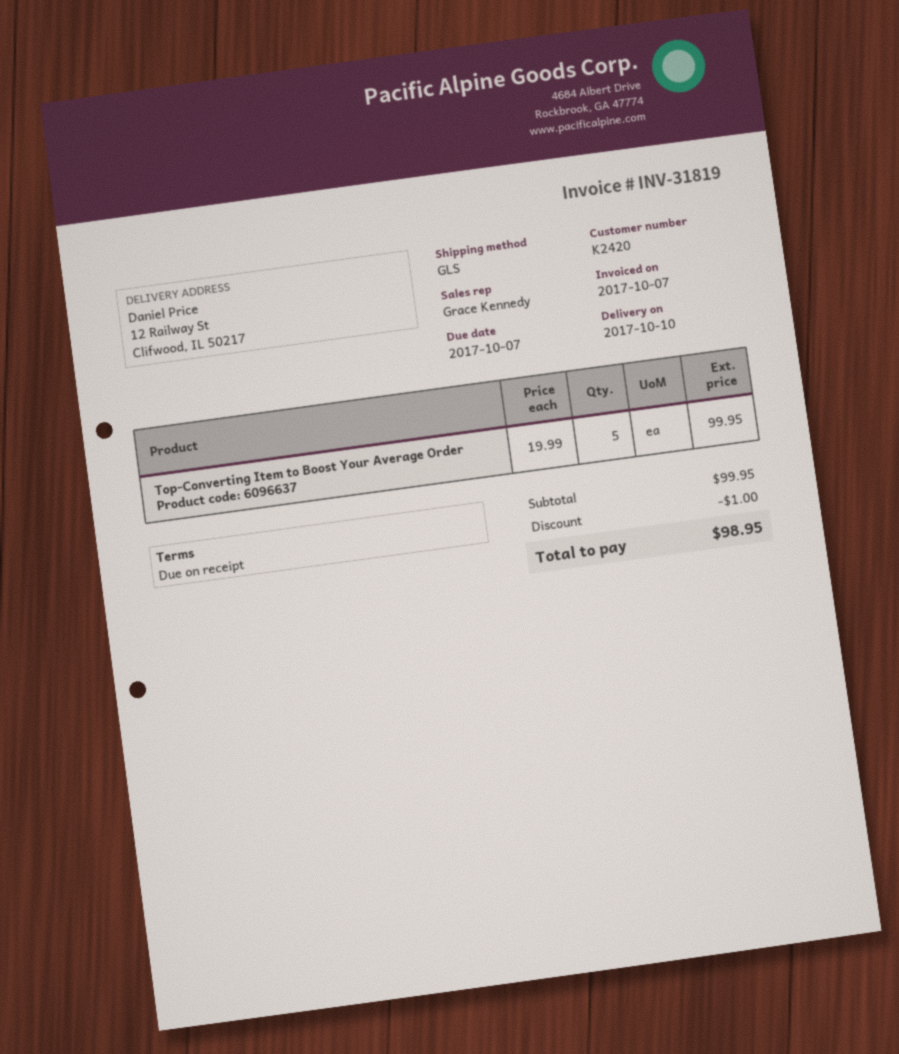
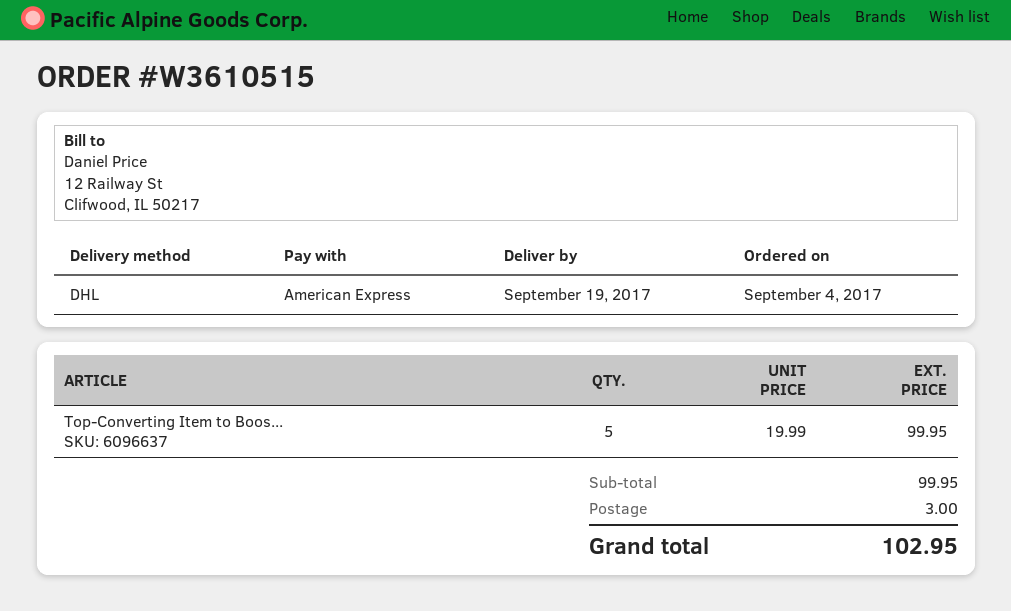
delivery date: 2017-10-10 -> 2017-09-19
shipping method: GLS -> DHL
discount: 1.00 -> none
shipping: none -> 3.00
total: 98.95 -> 102.95

